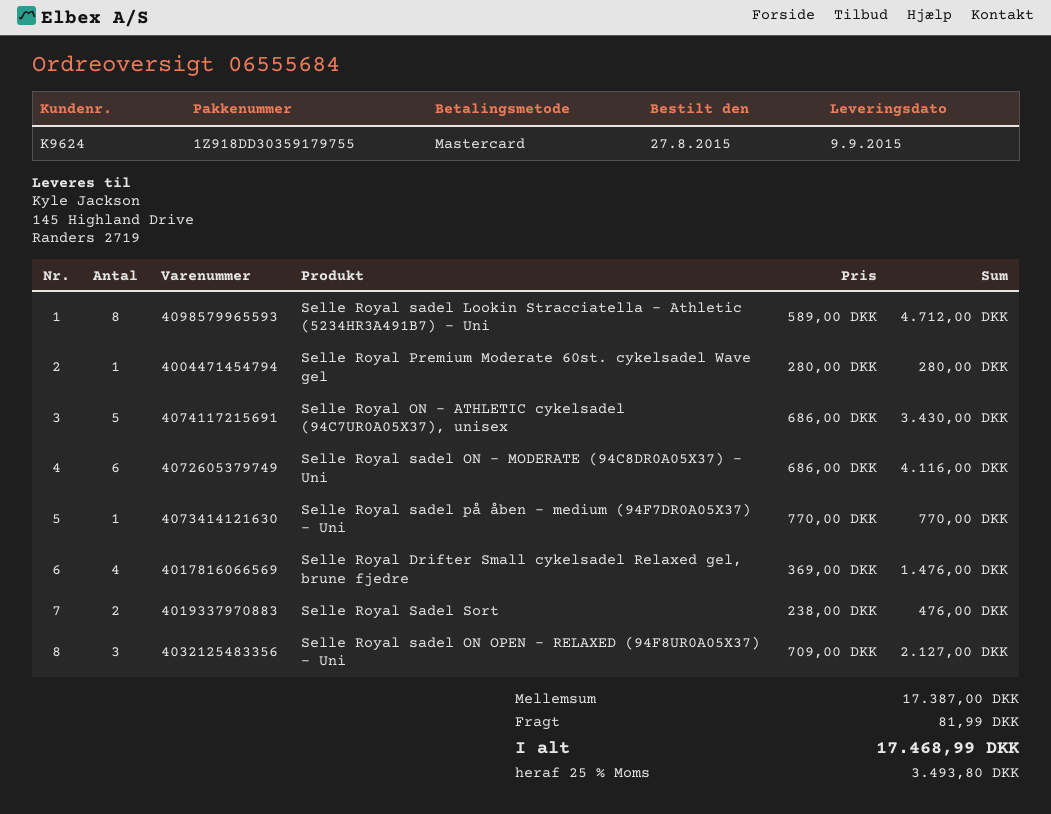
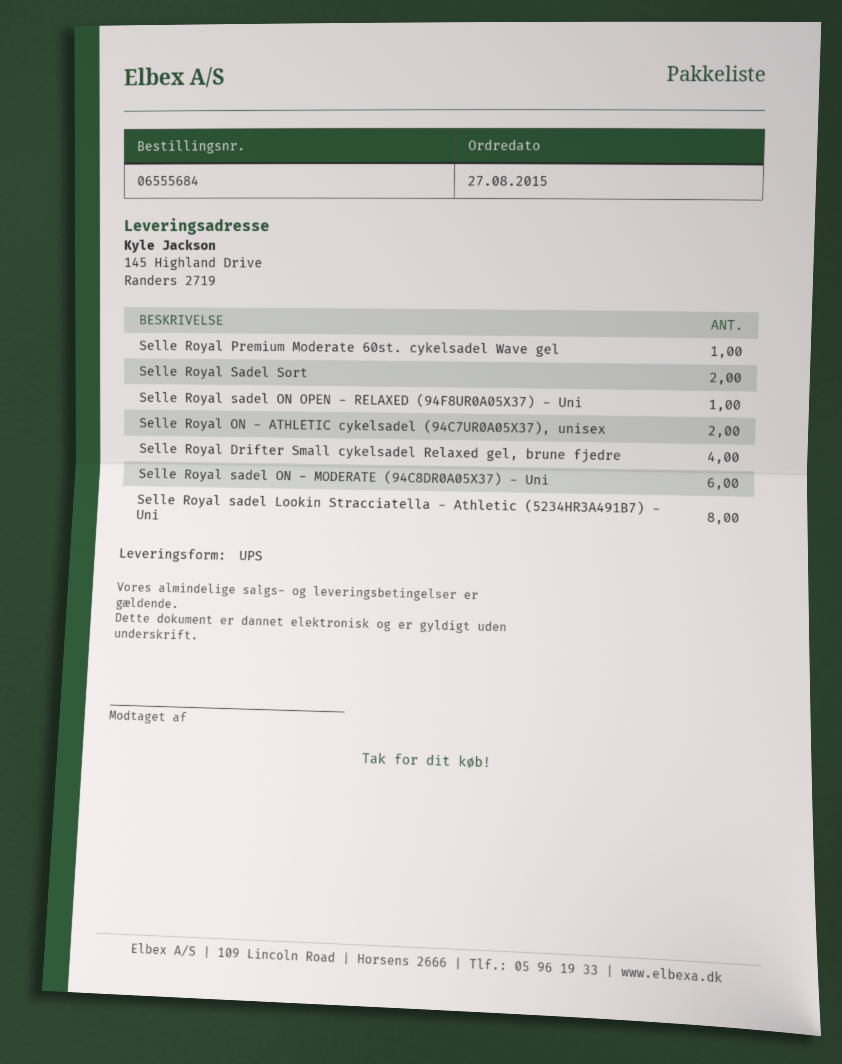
Selle Royal ON - ATHLETIC cykelsadel (94C7UR0A05X37), unisex: 5 -> 2
Selle Royal sadel på åben - medium (94F7DR0A05X37) - Uni: 1 -> none
Selle Royal sadel ON OPEN - RELAXED (94F8UR0A05X37) - Uni: 3 -> 1

